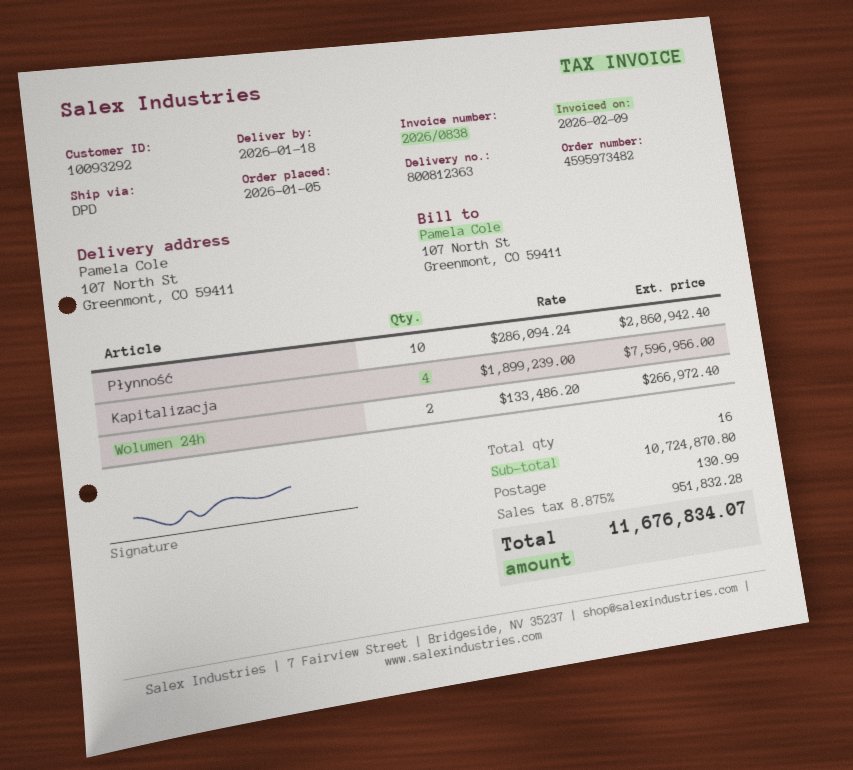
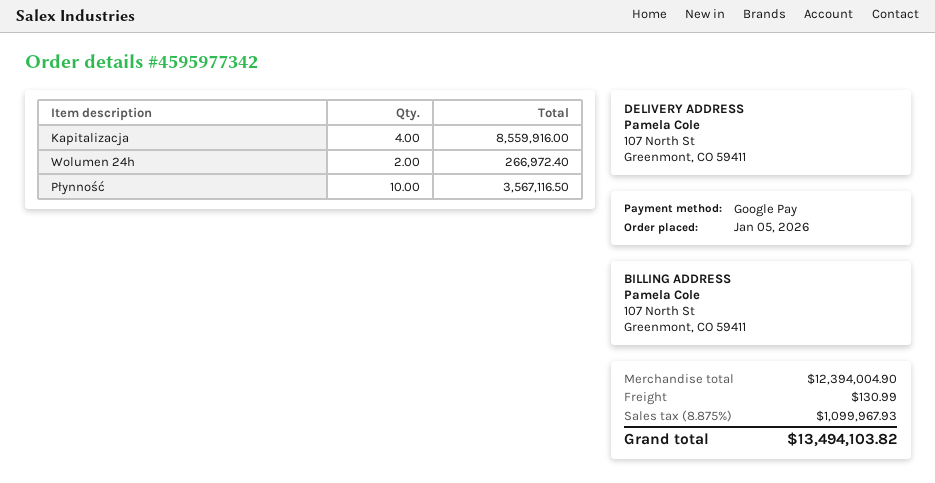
order number: 4595973482 -> 4595977342
Płynność: 10 for 2860942.40 -> 10 for 3567116.50
Kapitalizacja: 4 for 7596956.00 -> 4 for 8559916.00
subtotal: 10724870.80 -> 12394004.90
tax: 8.875% = 951832.28 -> 8.875% = 1099967.93
total: 11676834.07 -> 13494103.82

